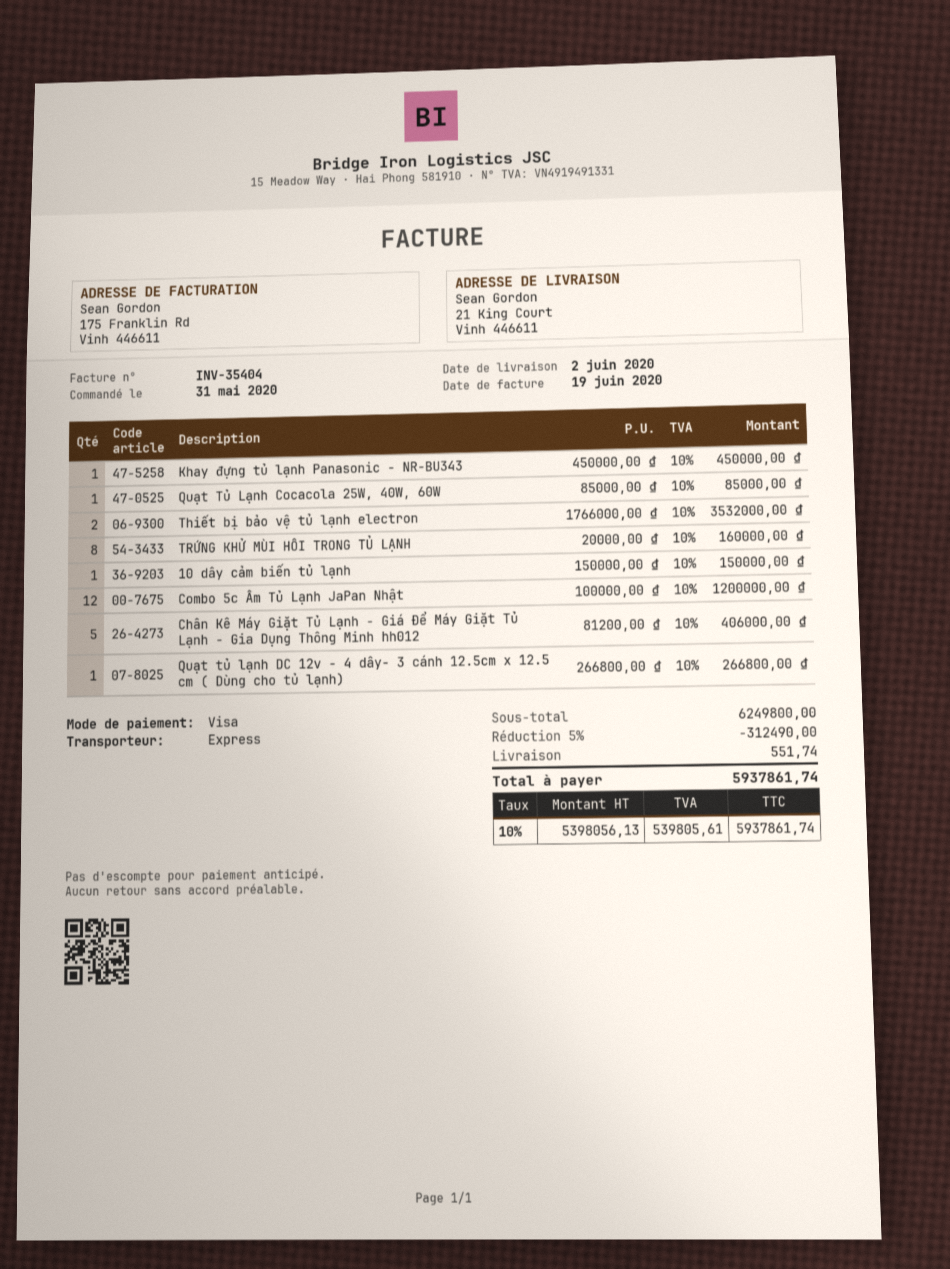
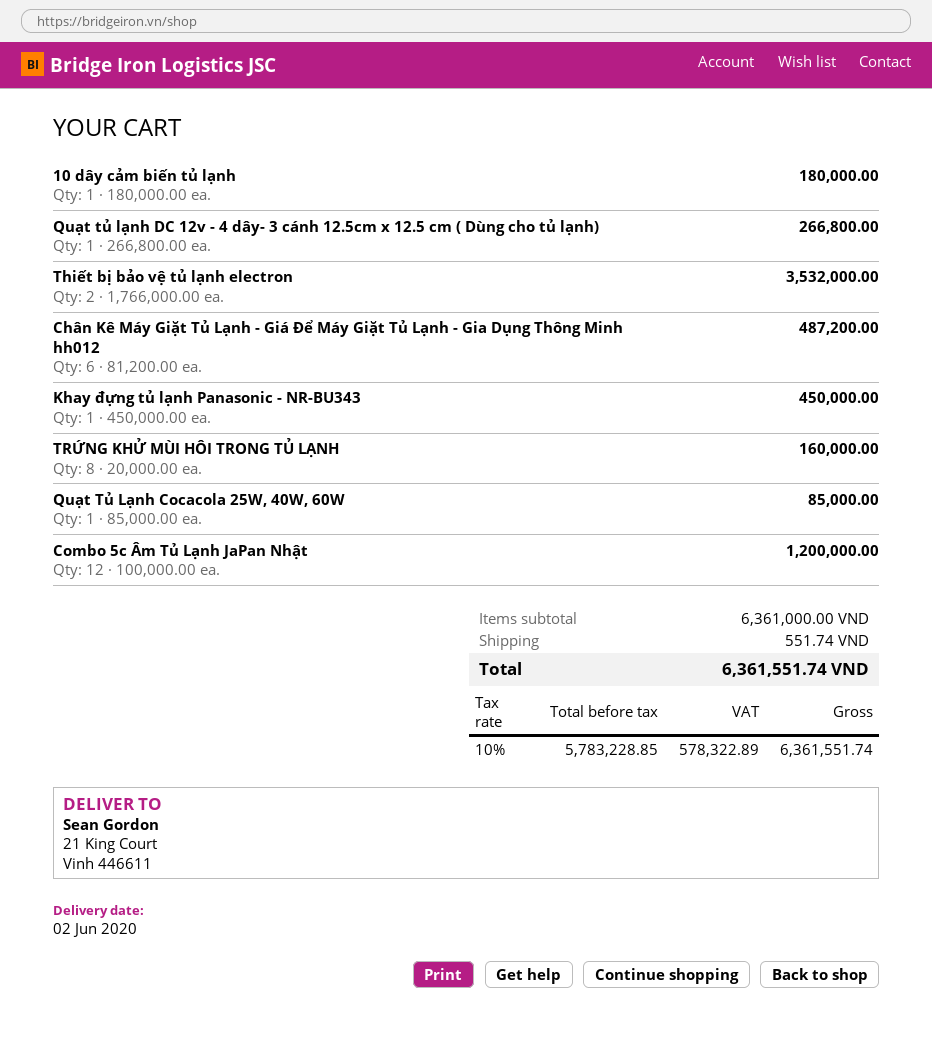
10 dây cảm biến tủ lạnh: 1 x 150000.00 = 150000.00 -> 1 x 180000.00 = 180000.00
Chân Kê Máy Giặt Tủ Lạnh - Giá Để Máy Giặt Tủ Lạnh - Gia Dụng Thông Minh hh012: 5 x 81200.00 = 406000.00 -> 6 x 81200.00 = 487200.00
subtotal: 6249800.00 -> 6361000.00
discount: 5% = 312490.00 -> none
net: 5398056.13 -> 5783228.85
tax: 10% = 539805.61 -> 10% = 578322.89
total: 5937861.74 -> 6361551.74

